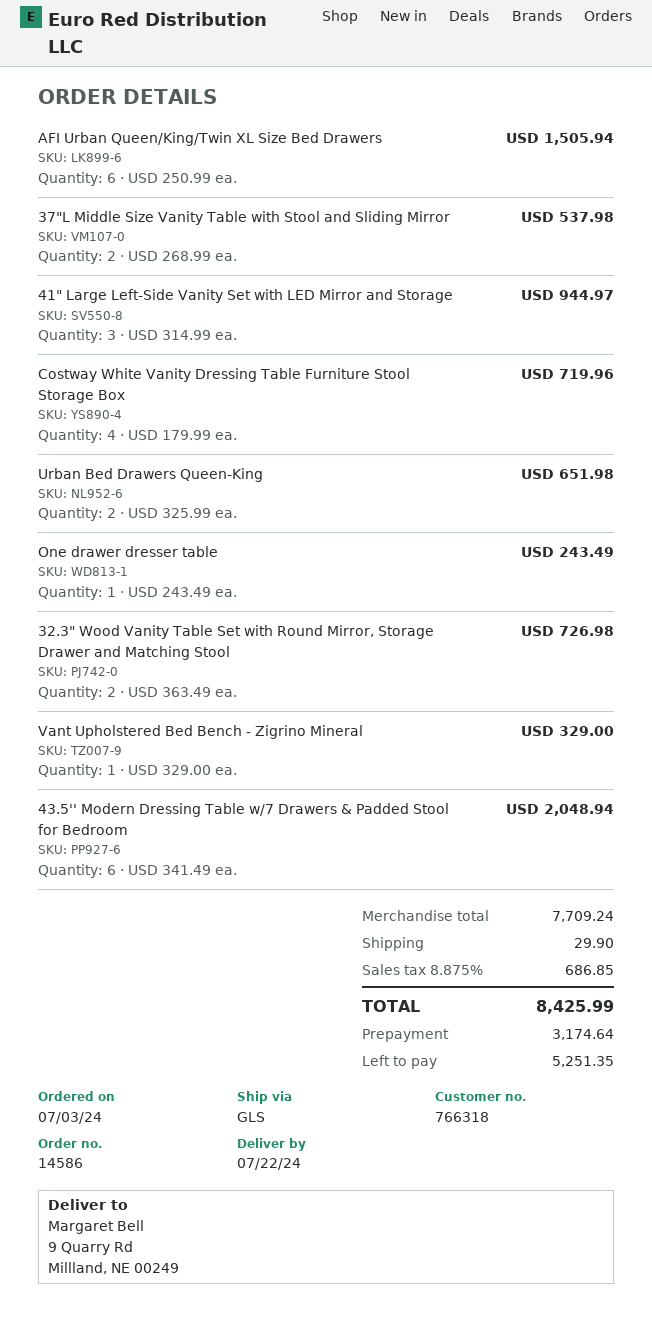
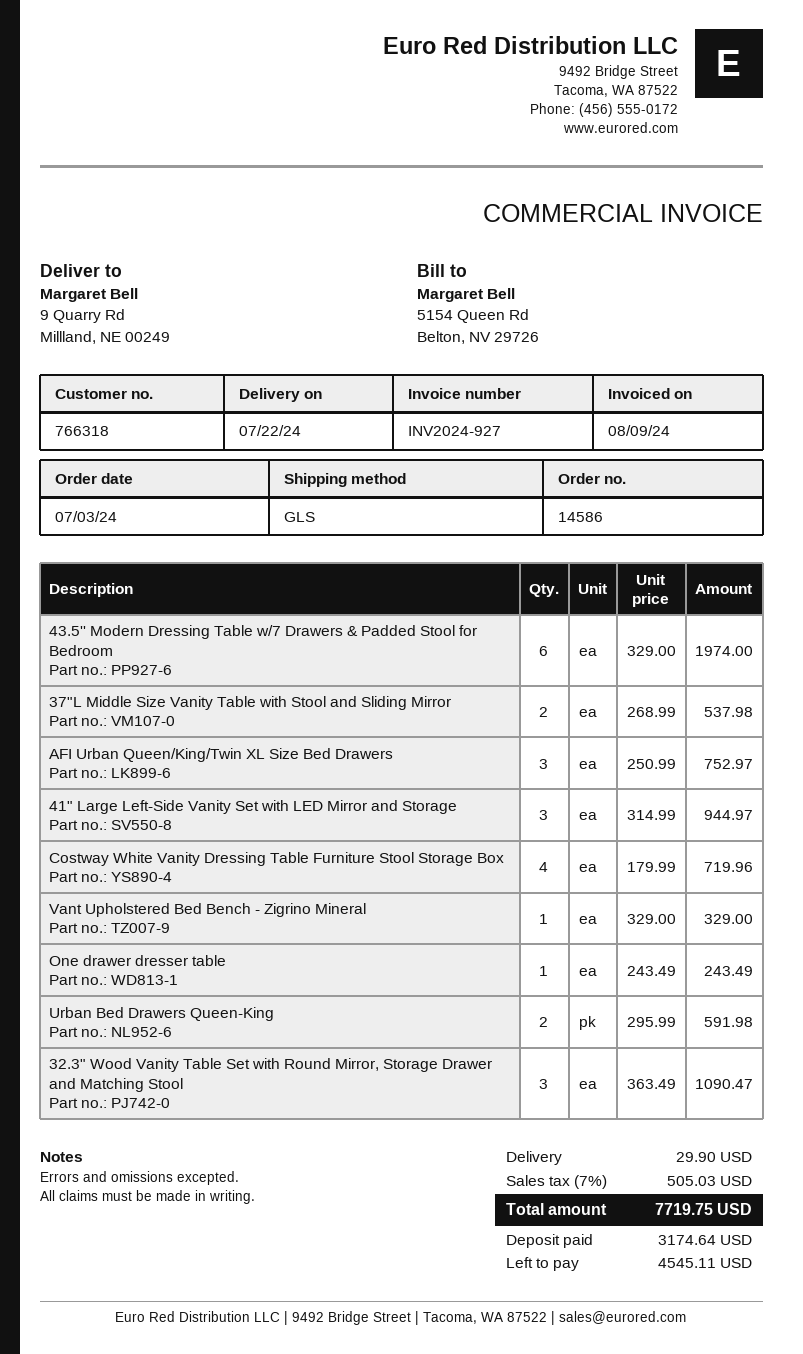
AFI Urban Queen/King/Twin XL Size Bed Drawers: 6 x 250.99 = 1505.94 -> 3 x 250.99 = 752.97
Urban Bed Drawers Queen-King: 2 x 325.99 = 651.98 -> 2 x 295.99 = 591.98
32.3" Wood Vanity Table Set with Round Mirror, Storage Drawer and Matching Stool: 2 x 363.49 = 726.98 -> 3 x 363.49 = 1090.47
43.5'' Modern Dressing Table w/7 Drawers & Padded Stool for Bedroom: 6 x 341.49 = 2048.94 -> 6 x 329.00 = 1974.00
tax: 8.875% = 686.85 -> 7% = 505.03
total: 8425.99 -> 7719.75
balance: 5251.35 -> 4545.11

